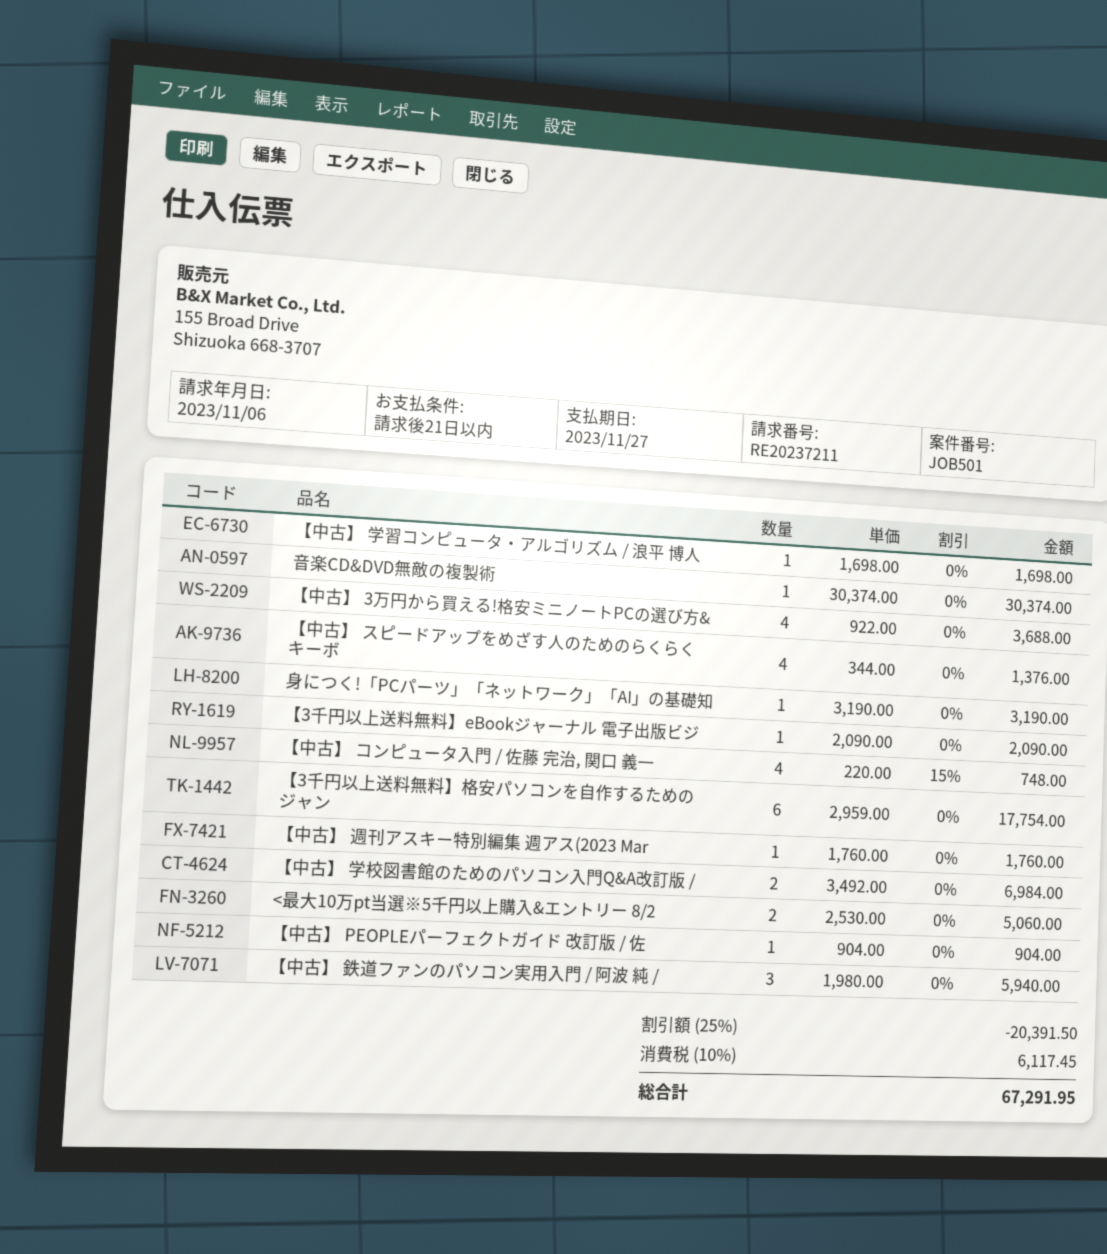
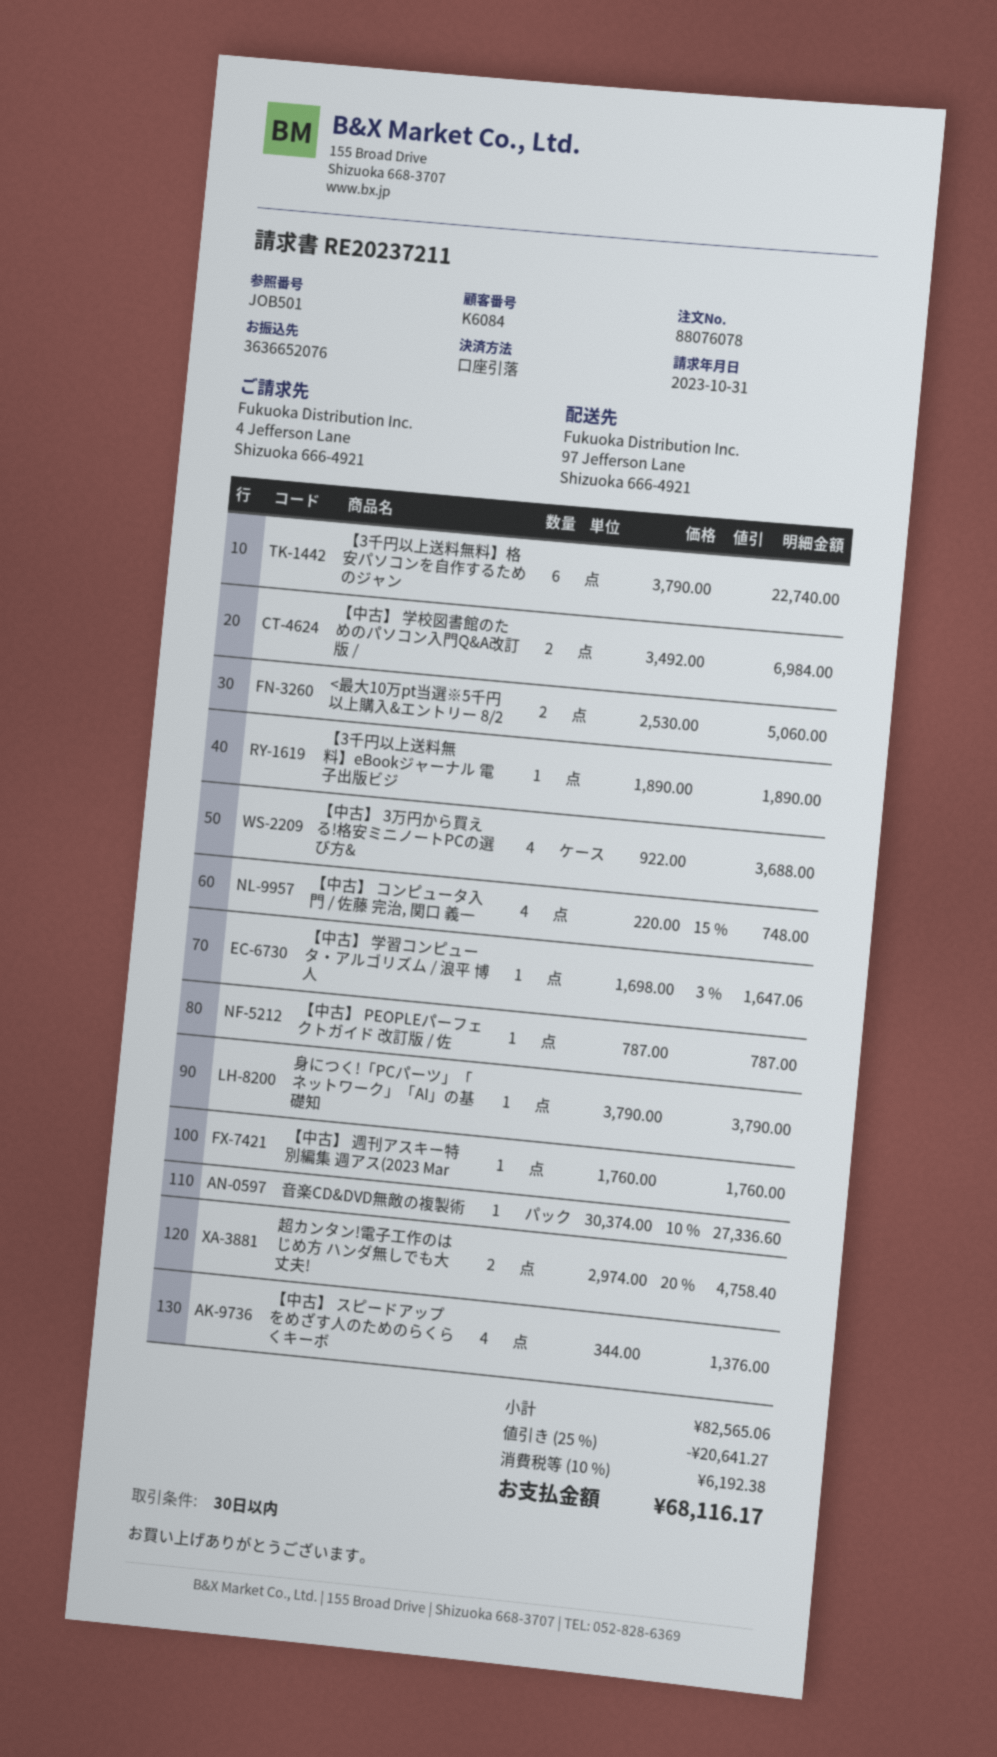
invoice date: 2023-11-06 -> 2023-10-31
payment terms: 21 days -> 30 days
【中古】 学習コンピュータ・アルゴリズム / 浪平 博人: 1 x 1698.00 = 1698.00 -> 1 x 1698.00 - 3% = 1647.06
音楽CD&DVD無敵の複製術: 1 x 30374.00 = 30374.00 -> 1 x 30374.00 - 10% = 27336.60
身につく!「PCパーツ」「ネットワーク」「AI」の基礎知: 1 x 3190.00 = 3190.00 -> 1 x 3790.00 = 3790.00
【3千円以上送料無料】eBookジャーナル 電子出版ビジ: 1 x 2090.00 = 2090.00 -> 1 x 1890.00 = 1890.00
【3千円以上送料無料】格安パソコンを自作するためのジャン: 6 x 2959.00 = 17754.00 -> 6 x 3790.00 = 22740.00
【中古】 PEOPLEパーフェクトガイド 改訂版 / 佐: 1 x 904.00 = 904.00 -> 1 x 787.00 = 787.00
【中古】 鉄道ファンのパソコン実用入門 / 阿波 純 /: 3 x 1980.00 = 5940.00 -> none
超カンタン!電子工作のはじめ方 ハンダ無しでも大丈夫!: none -> 2 x 2974.00 - 20% = 4758.40
discount: 25% = 20391.50 -> 25% = 20641.27
tax: 10% = 6117.45 -> 10% = 6192.38
total: 67291.95 -> 68116.17

